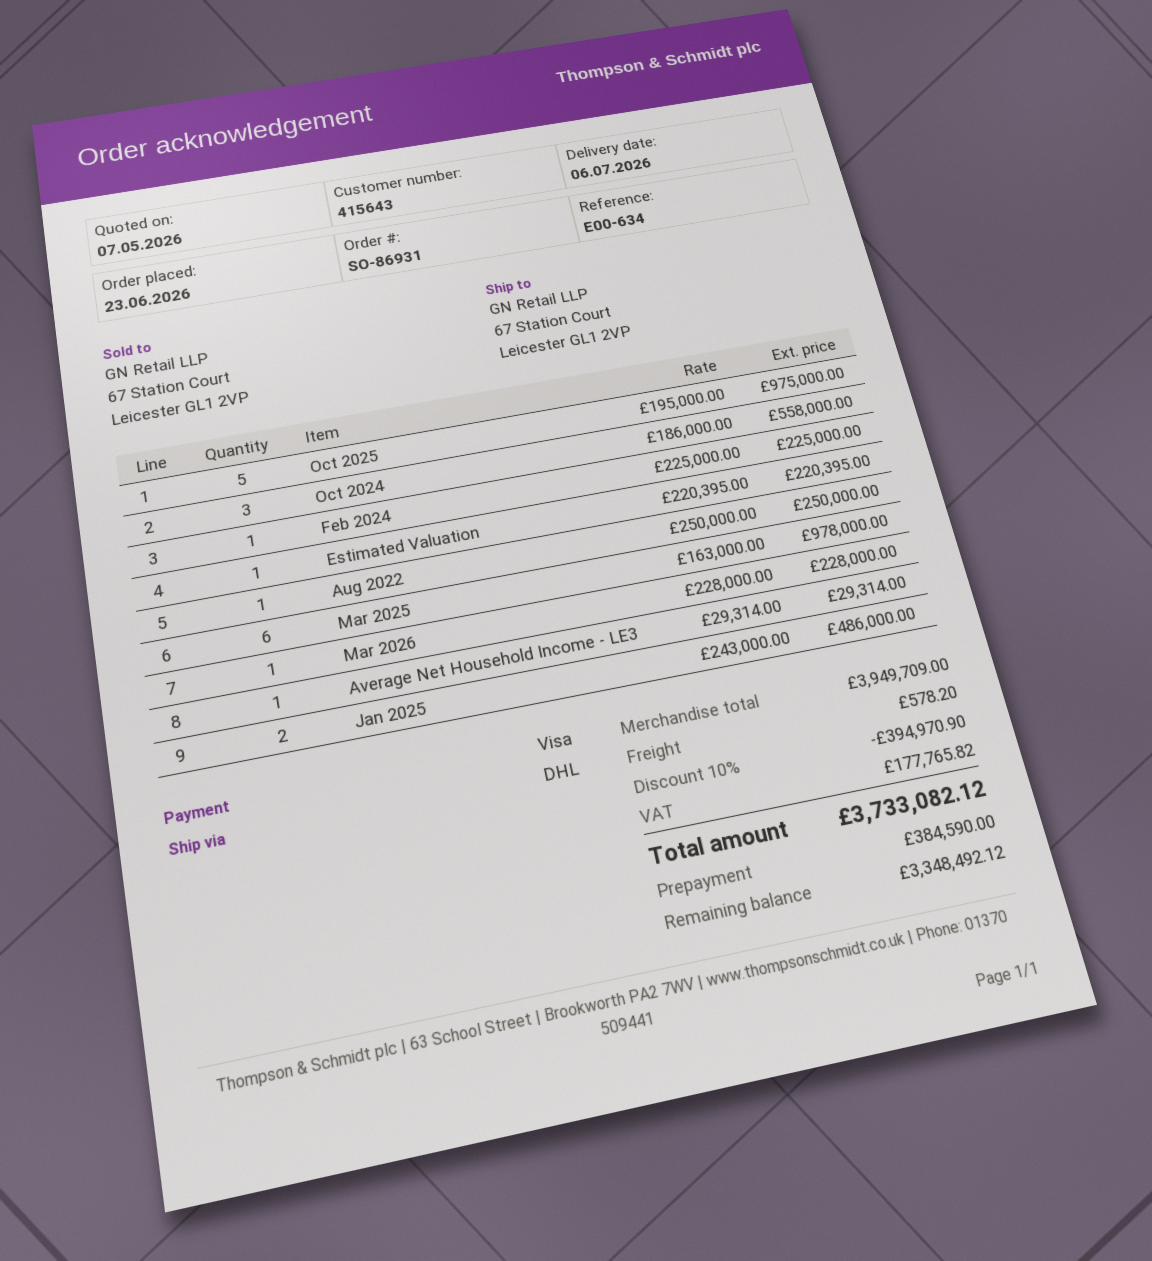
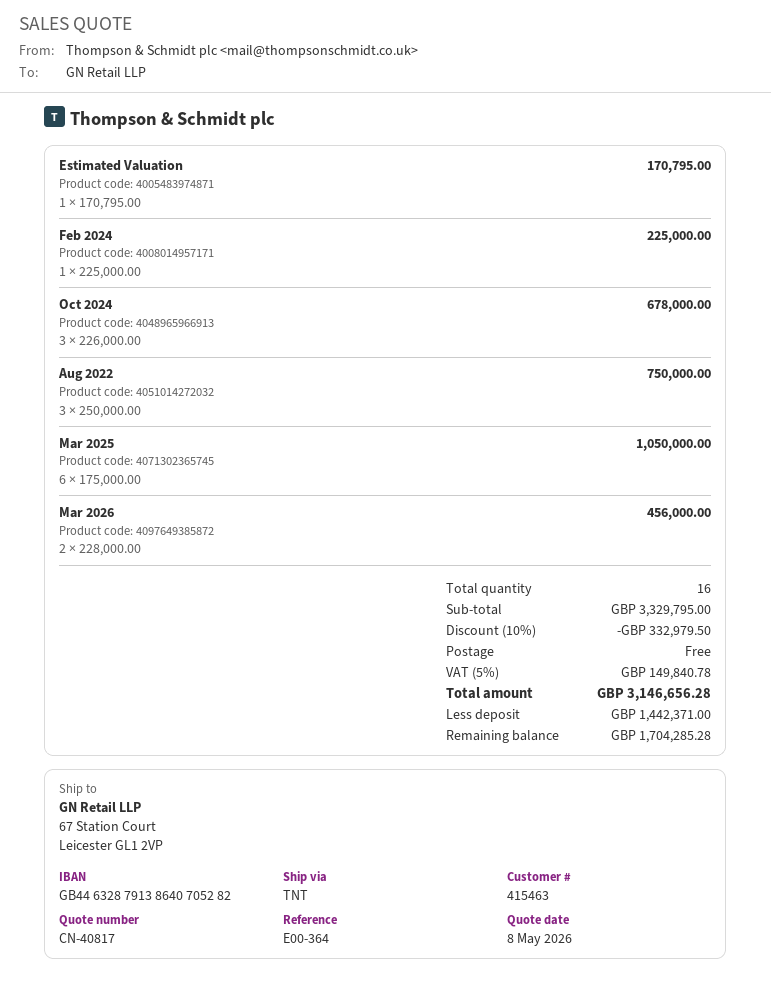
quote date: 2026-05-07 -> 2026-05-08
customer number: 415643 -> 415463
reference: E00-634 -> E00-364
shipping method: DHL -> TNT
Oct 2025: 5 x 195000.00 = 975000.00 -> none
Oct 2024: 3 x 186000.00 = 558000.00 -> 3 x 226000.00 = 678000.00
Estimated Valuation: 1 x 220395.00 = 220395.00 -> 1 x 170795.00 = 170795.00
Aug 2022: 1 x 250000.00 = 250000.00 -> 3 x 250000.00 = 750000.00
Mar 2025: 6 x 163000.00 = 978000.00 -> 6 x 175000.00 = 1050000.00
Mar 2026: 1 x 228000.00 = 228000.00 -> 2 x 228000.00 = 456000.00
Average Net Household Income - LE3: 1 x 29314.00 = 29314.00 -> none
Jan 2025: 2 x 243000.00 = 486000.00 -> none
subtotal: 3949709.00 -> 3329795.00
discount: 10% = 394970.90 -> 10% = 332979.50
shipping: 578.20 -> 0.00
tax: 177765.82 -> 149840.78
total: 3733082.12 -> 3146656.28
deposit: 384590.00 -> 1442371.00
balance: 3348492.12 -> 1704285.28

